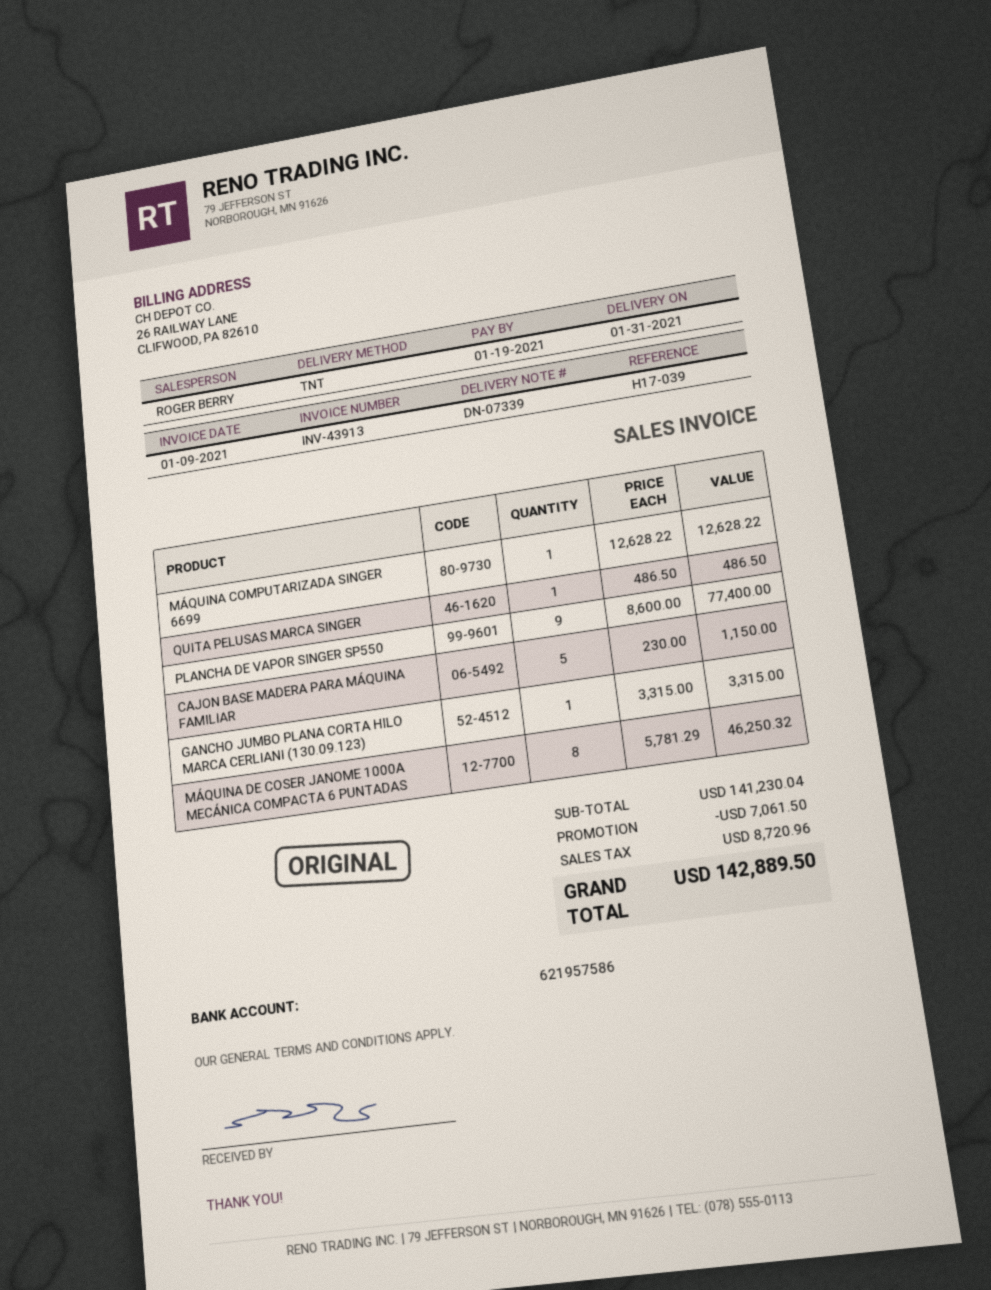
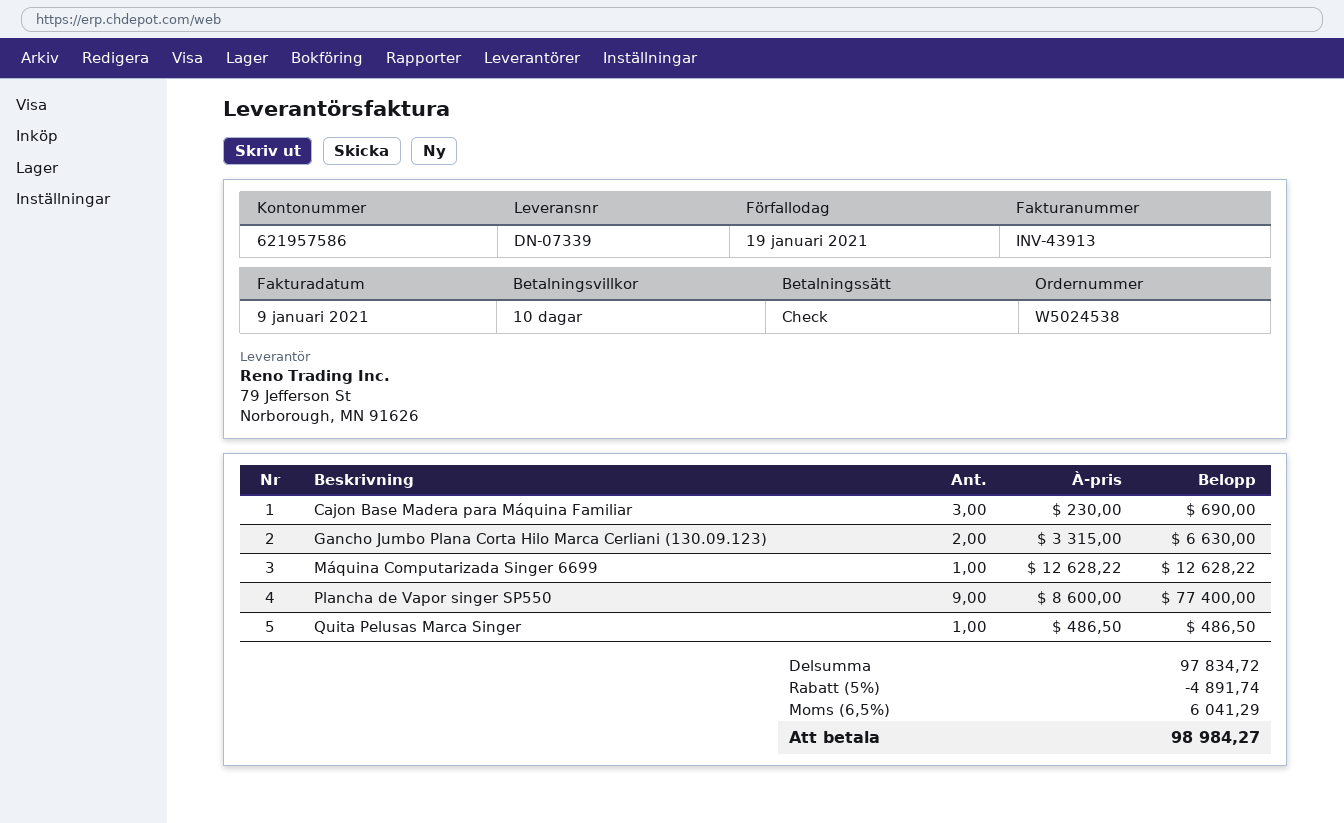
CAJON BASE MADERA PARA MÁQUINA FAMILIAR: 5 x 230.00 = 1150.00 -> 3 x 230.00 = 690.00
GANCHO JUMBO PLANA CORTA HILO MARCA CERLIANI (130.09.123): 1 x 3315.00 = 3315.00 -> 2 x 3315.00 = 6630.00
MÁQUINA DE COSER JANOME 1000A MECÁNICA COMPACTA 6 PUNTADAS: 8 x 5781.29 = 46250.32 -> none
subtotal: 141230.04 -> 97834.72
discount: 7061.50 -> 4891.74
tax: 8720.96 -> 6041.29
total: 142889.50 -> 98984.27

